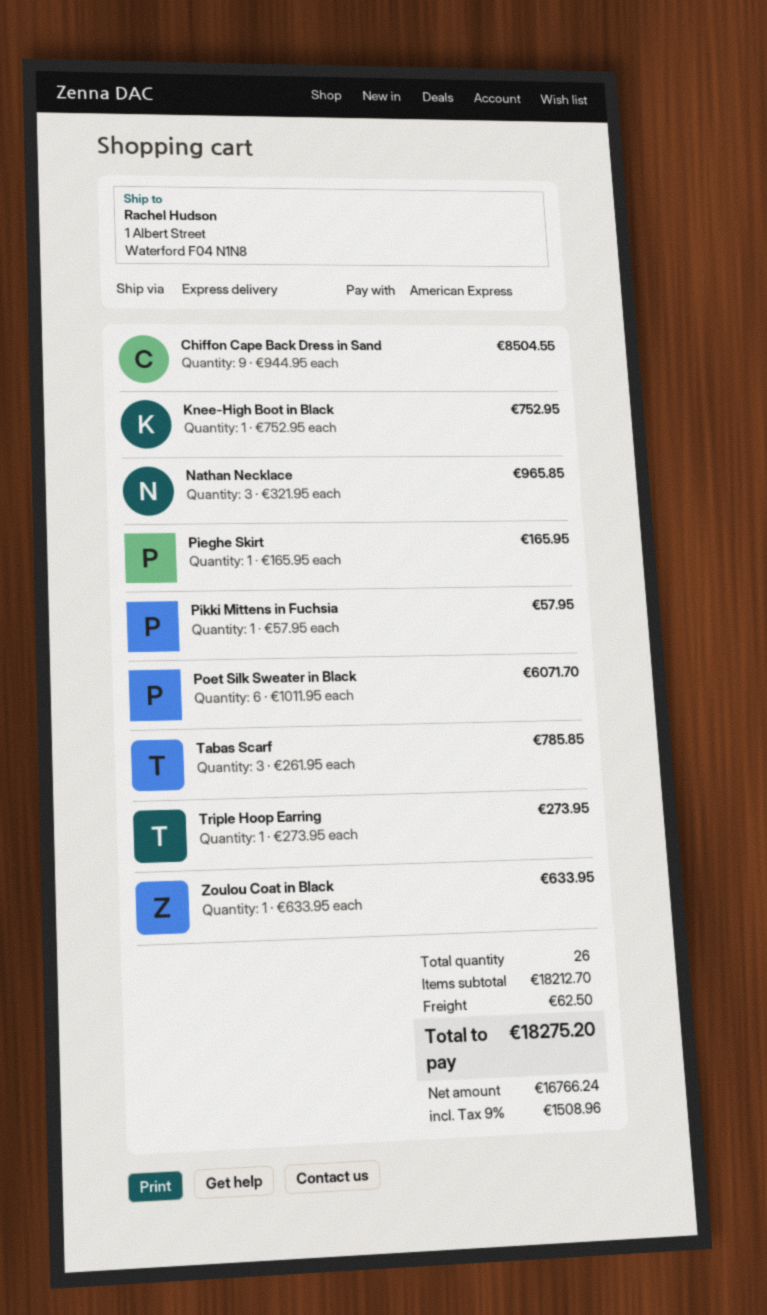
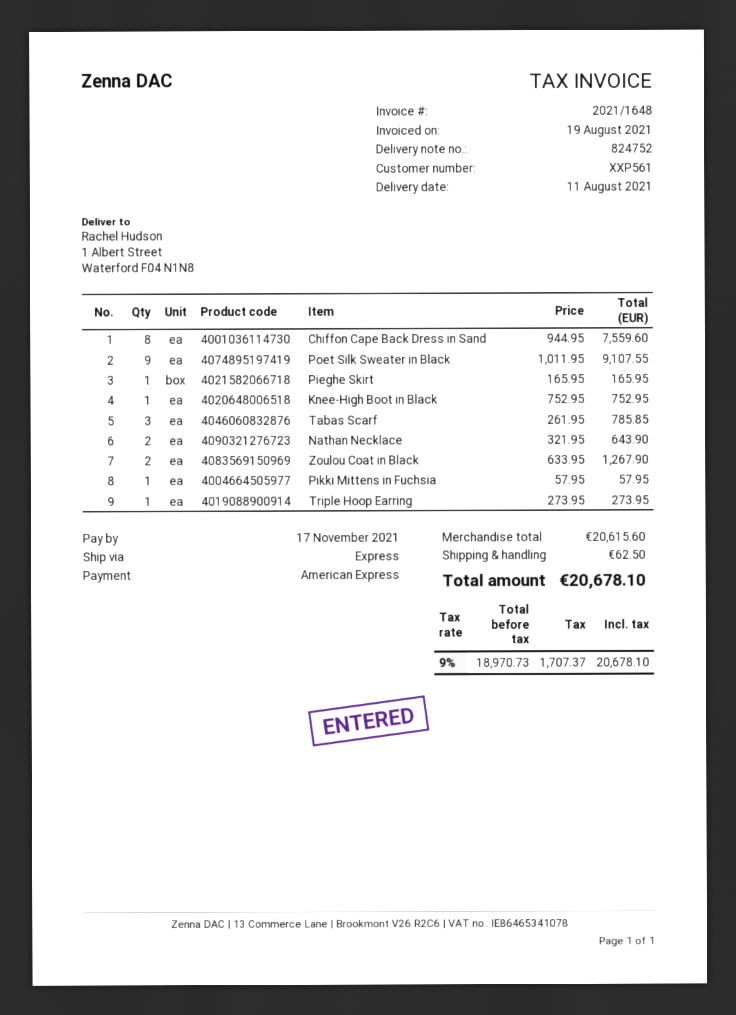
Chiffon Cape Back Dress in Sand: 9 x 944.95 = 8504.55 -> 8 x 944.95 = 7559.60
Nathan Necklace: 3 x 321.95 = 965.85 -> 2 x 321.95 = 643.90
Poet Silk Sweater in Black: 6 x 1011.95 = 6071.70 -> 9 x 1011.95 = 9107.55
Zoulou Coat in Black: 1 x 633.95 = 633.95 -> 2 x 633.95 = 1267.90
subtotal: 18212.70 -> 20615.60
net: 16766.24 -> 18970.73
tax: 9% = 1508.96 -> 9% = 1707.37
total: 18275.20 -> 20678.10

